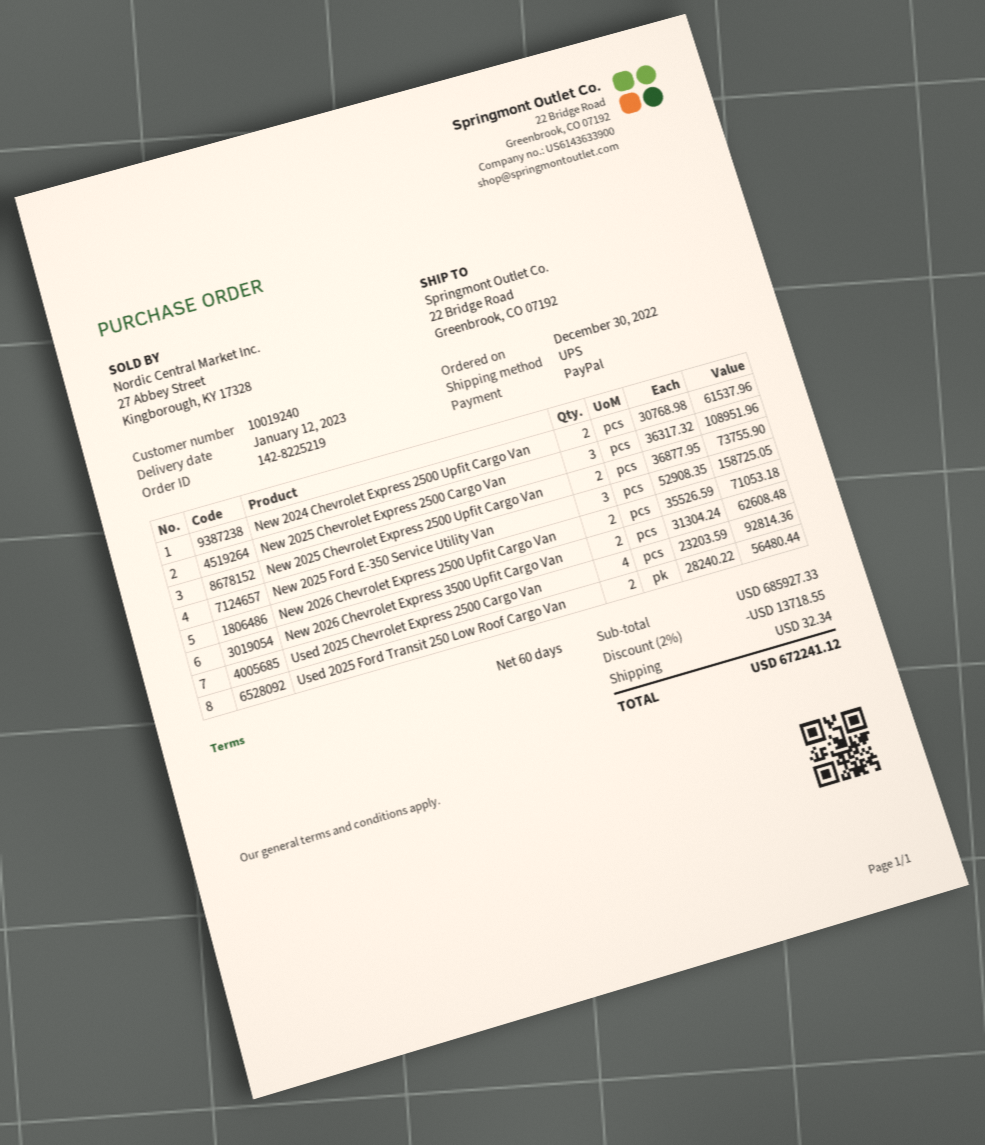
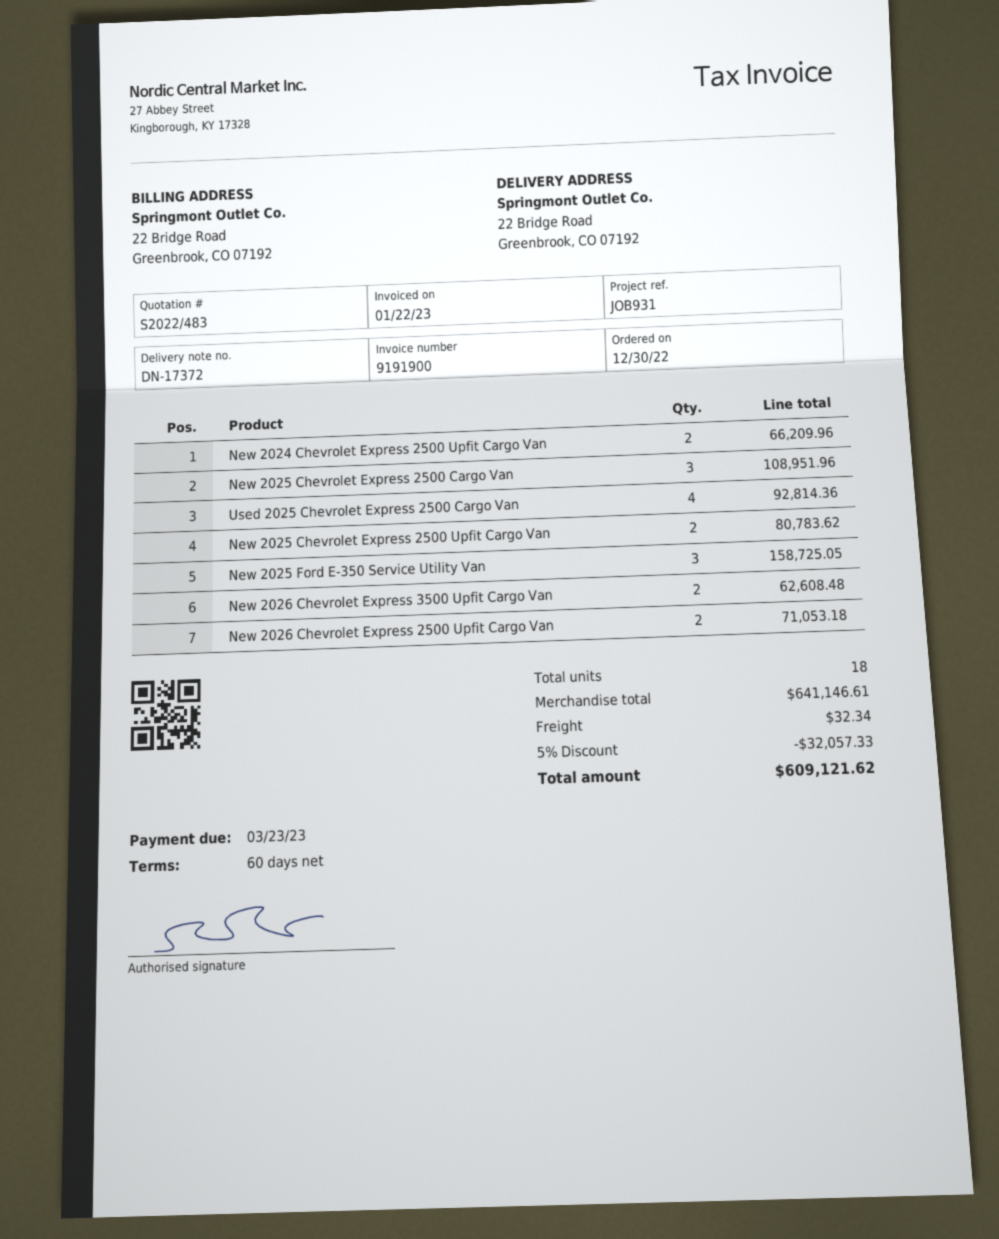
New 2024 Chevrolet Express 2500 Upfit Cargo Van: 2 for 61537.96 -> 2 for 66209.96
New 2025 Chevrolet Express 2500 Upfit Cargo Van: 2 for 73755.90 -> 2 for 80783.62
Used 2025 Ford Transit 250 Low Roof Cargo Van: 2 for 56480.44 -> none
subtotal: 685927.33 -> 641146.61
discount: 2% = 13718.55 -> 5% = 32057.33
total: 672241.12 -> 609121.62

